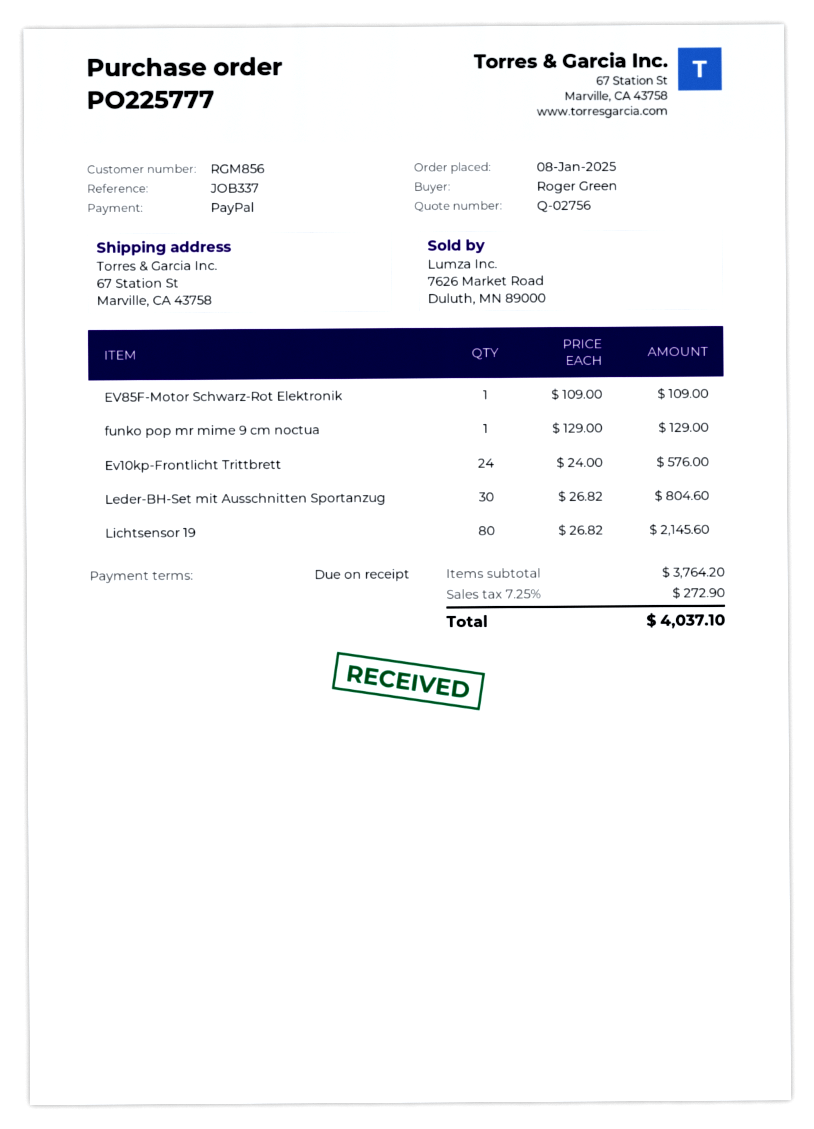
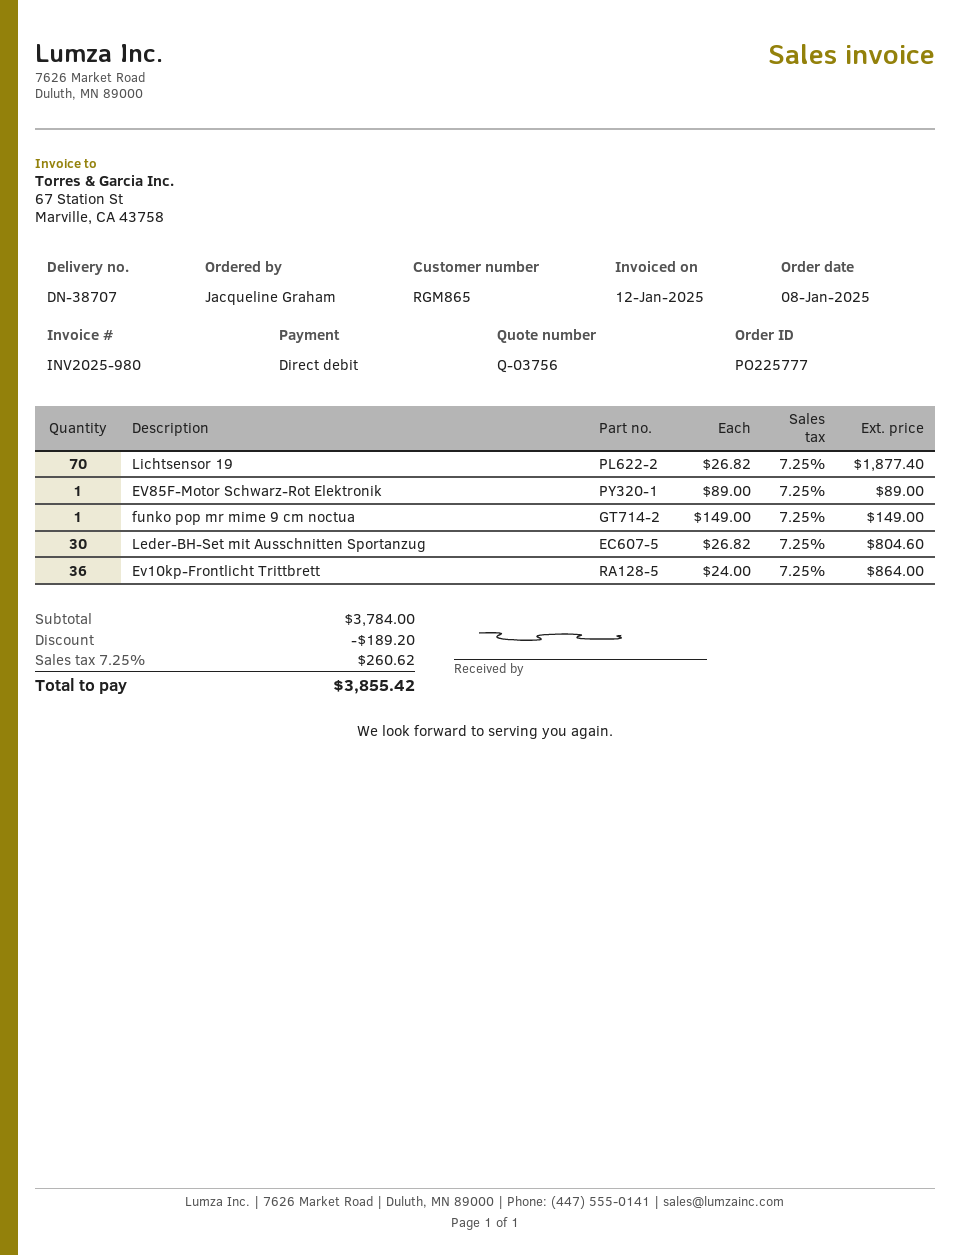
quote number: Q-02756 -> Q-03756
customer number: RGM856 -> RGM865
ordered by: Roger Green -> Jacqueline Graham
payment method: PayPal -> direct debit
EV85F-Motor Schwarz-Rot Elektronik: 1 x 109.00 = 109.00 -> 1 x 89.00 = 89.00
funko pop mr mime 9 cm noctua: 1 x 129.00 = 129.00 -> 1 x 149.00 = 149.00
Ev10kp-Frontlicht Trittbrett: 24 x 24.00 = 576.00 -> 36 x 24.00 = 864.00
Lichtsensor 19: 80 x 26.82 = 2145.60 -> 70 x 26.82 = 1877.40
subtotal: 3764.20 -> 3784.00
discount: none -> 189.20
tax: 7.25% = 272.90 -> 7.25% = 260.62
total: 4037.10 -> 3855.42

